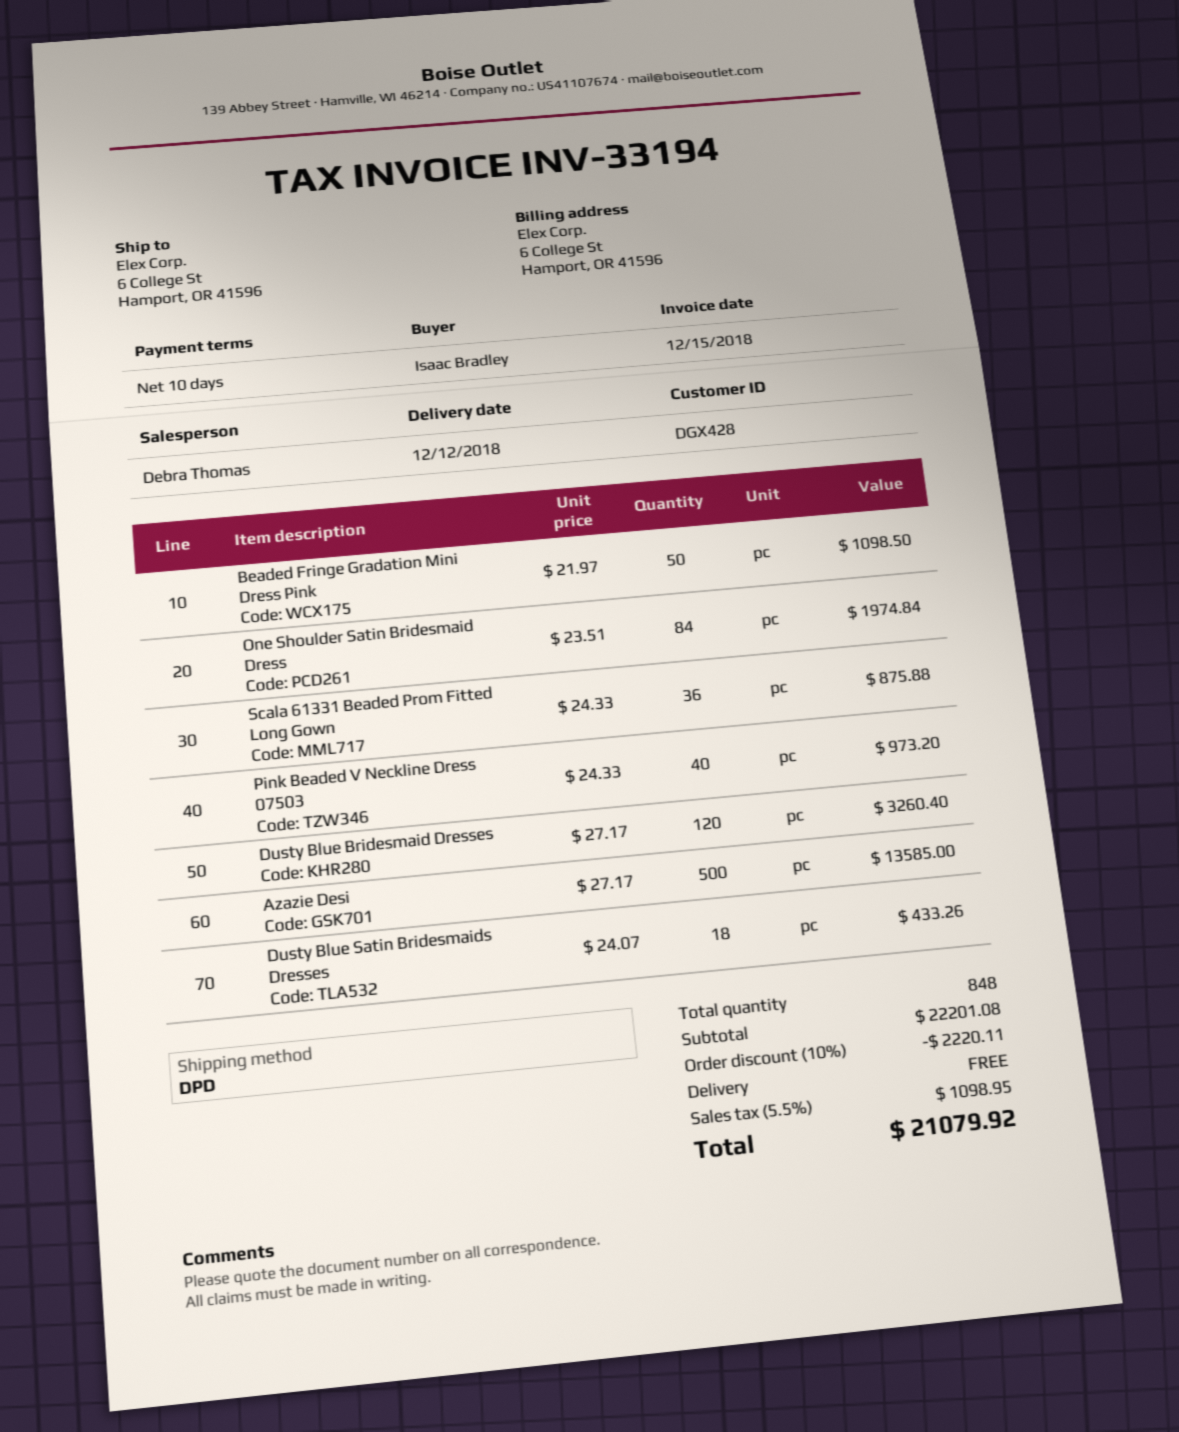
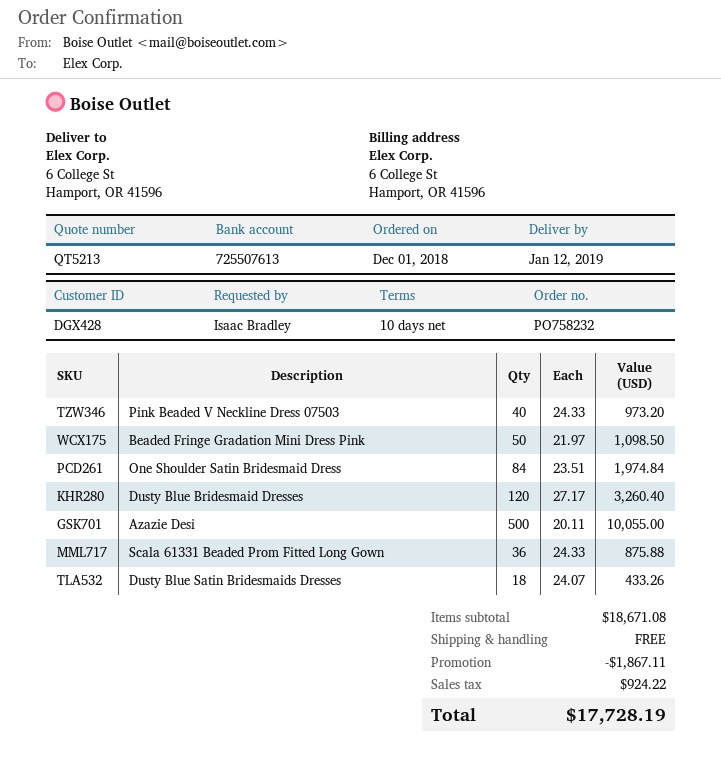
delivery date: 2018-12-12 -> 2019-01-12
Azazie Desi: 500 x 27.17 = 13585.00 -> 500 x 20.11 = 10055.00
subtotal: 22201.08 -> 18671.08
discount: 2220.11 -> 1867.11
tax: 1098.95 -> 924.22
total: 21079.92 -> 17728.19

